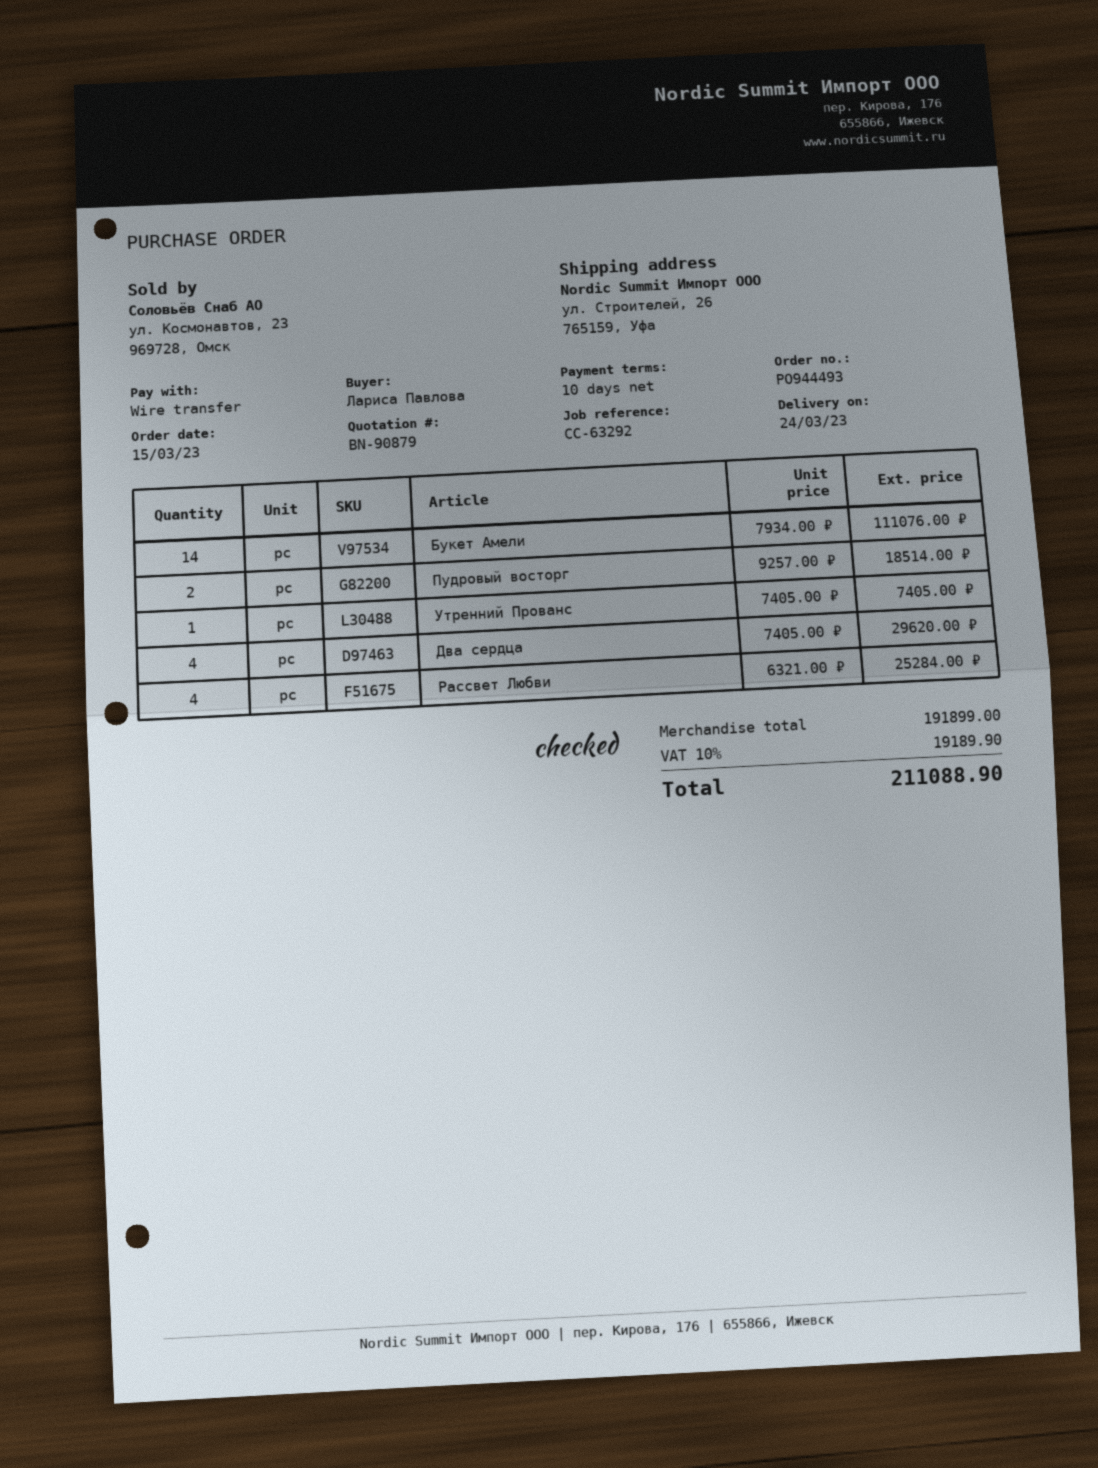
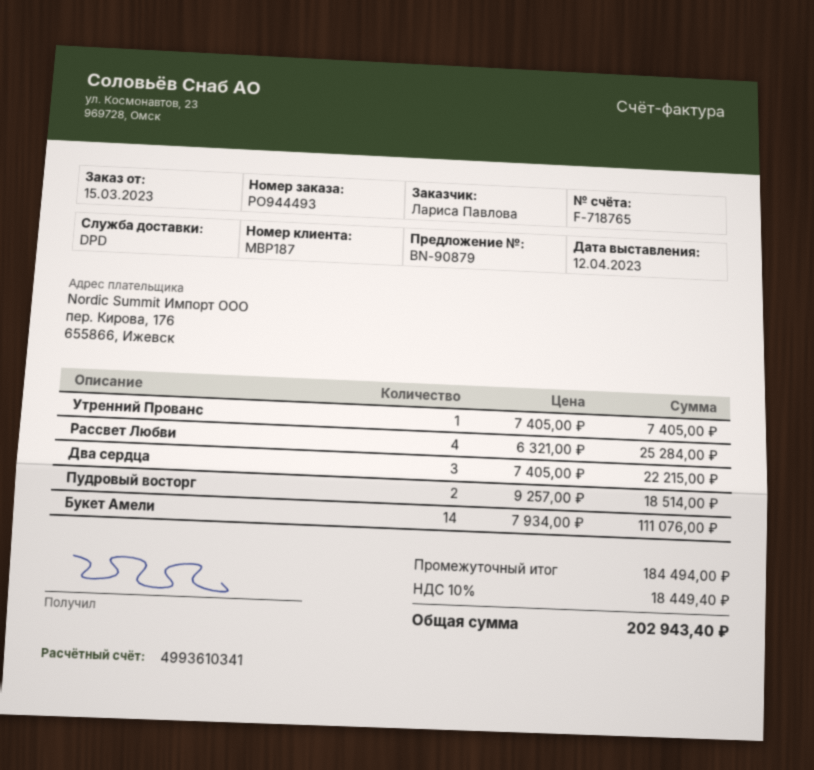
Два сердца: 4 x 7405.00 = 29620.00 -> 3 x 7405.00 = 22215.00
subtotal: 191899.00 -> 184494.00
tax: 10% = 19189.90 -> 10% = 18449.40
total: 211088.90 -> 202943.40

